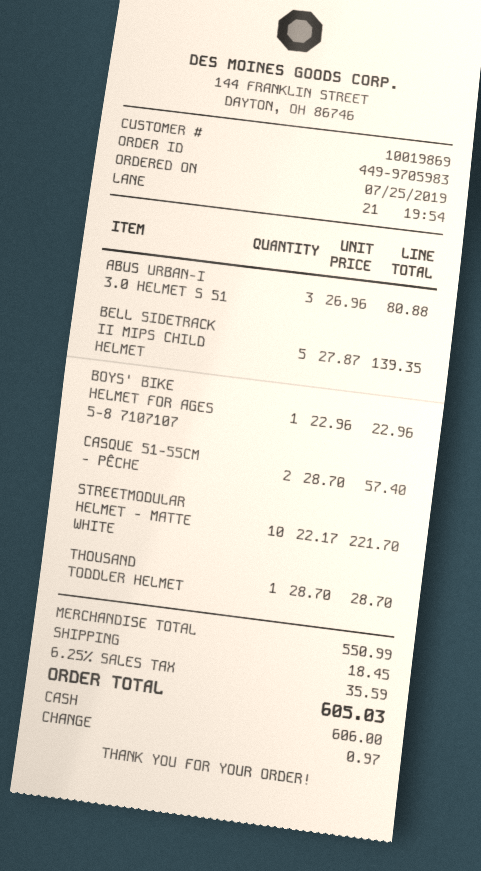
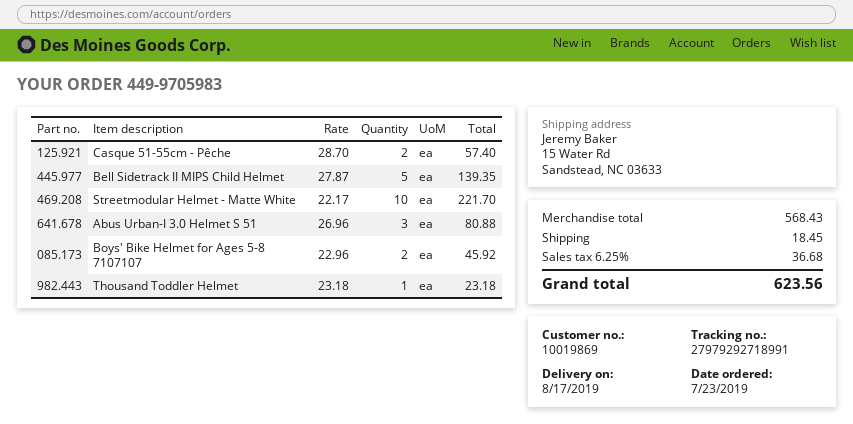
order date: 2019-07-25 -> 2019-07-23
BOYS' BIKE HELMET FOR AGES 5-8 7107107: 1 x 22.96 = 22.96 -> 2 x 22.96 = 45.92
THOUSAND TODDLER HELMET: 1 x 28.70 = 28.70 -> 1 x 23.18 = 23.18
subtotal: 550.99 -> 568.43
tax: 6.25% = 35.59 -> 6.25% = 36.68
total: 605.03 -> 623.56

